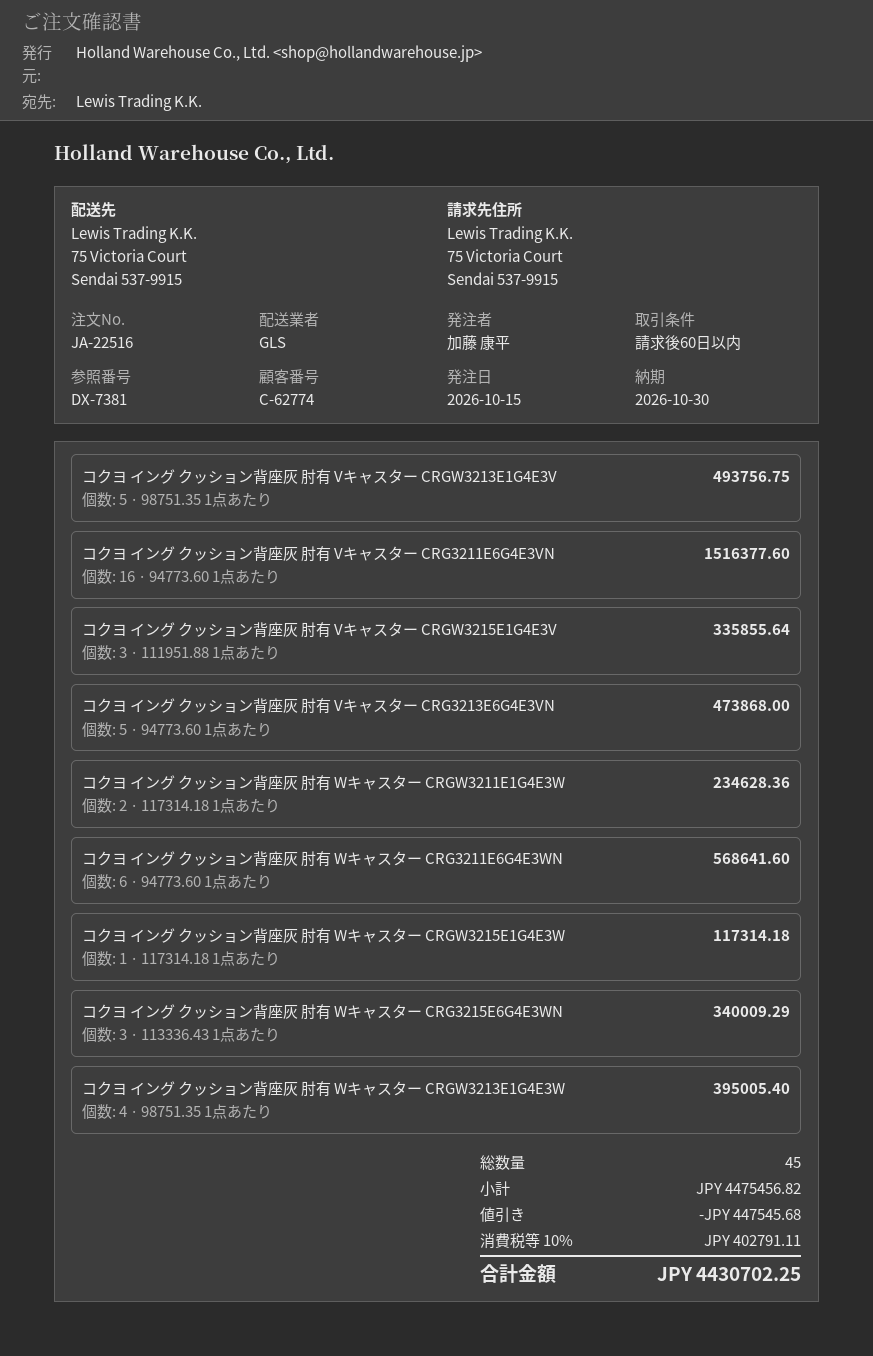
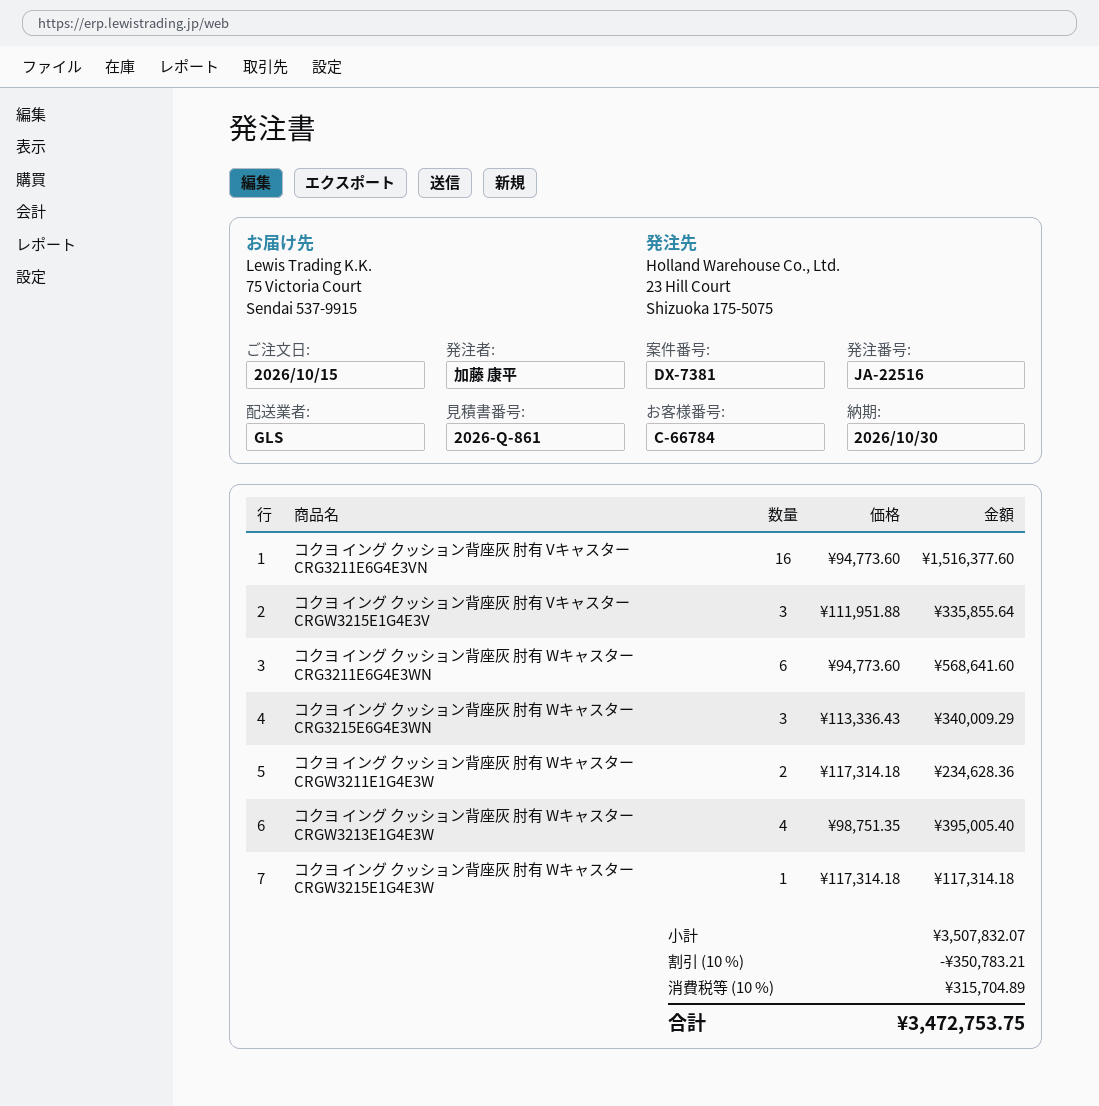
customer number: C-62774 -> C-66784
コクヨ イング クッション背座灰 肘有 Vキャスター CRGW3213E1G4E3V: 5 x 98751.35 = 493756.75 -> none
コクヨ イング クッション背座灰 肘有 Vキャスター CRG3213E6G4E3VN: 5 x 94773.60 = 473868.00 -> none
subtotal: 4475456.82 -> 3507832.07
discount: 447545.68 -> 350783.21
tax: 10% = 402791.11 -> 10% = 315704.89
total: 4430702.25 -> 3472753.75

